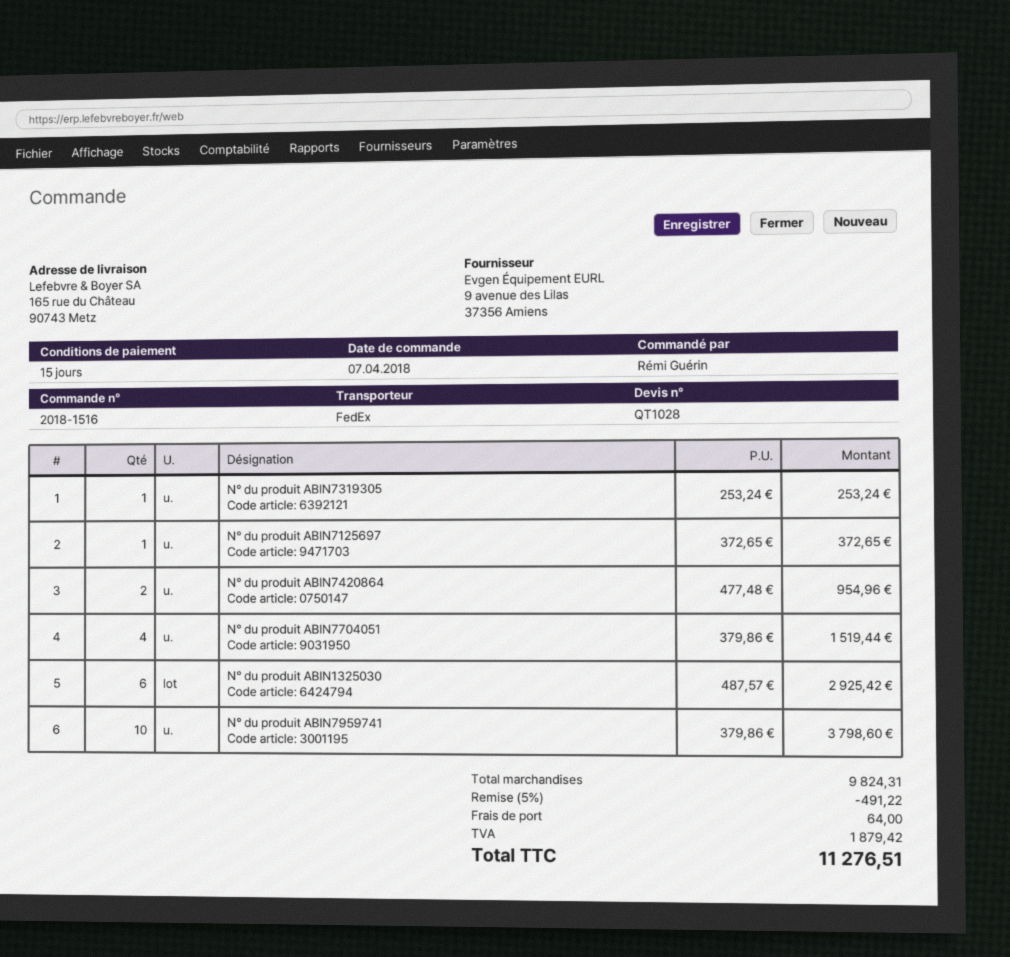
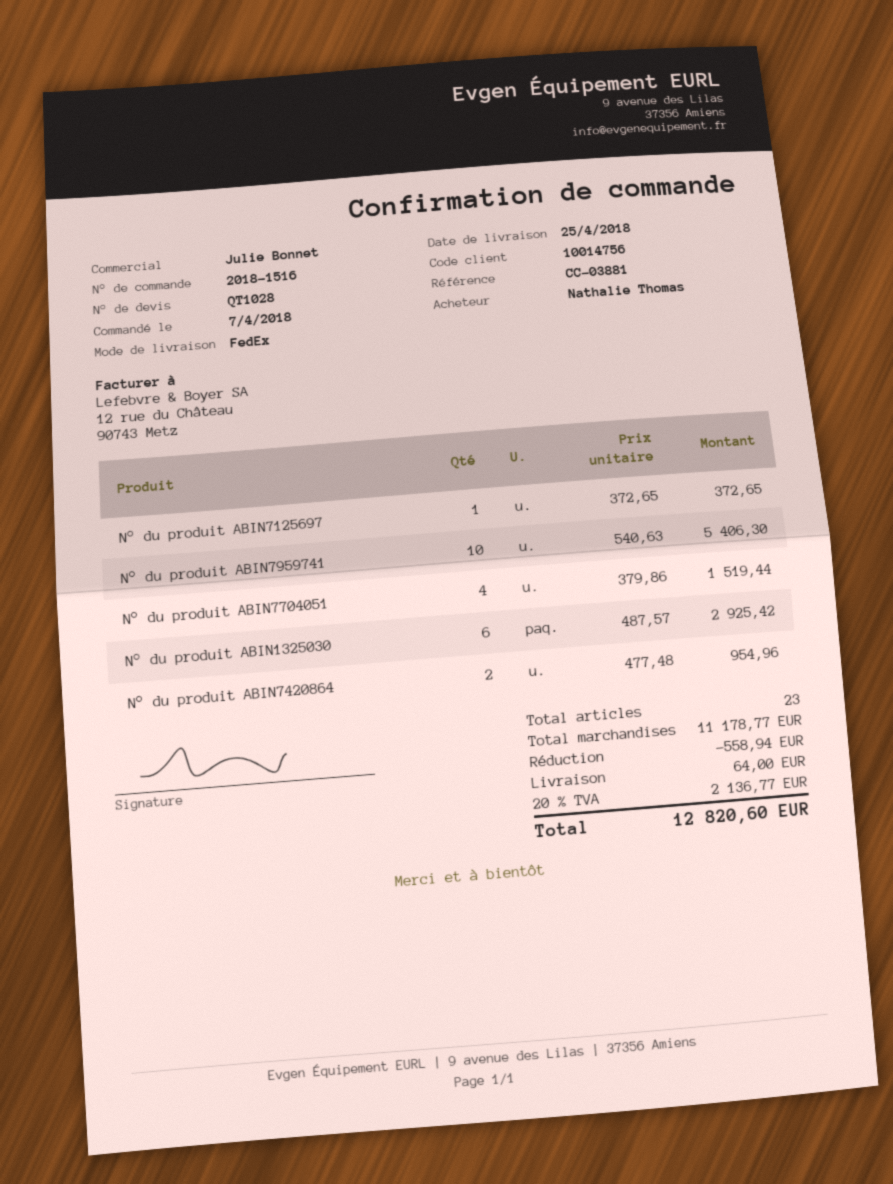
ordered by: Rémi Guérin -> Nathalie Thomas
N° du produit ABIN7319305: 1 x 253.24 = 253.24 -> none
N° du produit ABIN7959741: 10 x 379.86 = 3798.60 -> 10 x 540.63 = 5406.30
subtotal: 9824.31 -> 11178.77
discount: 491.22 -> 558.94
tax: 1879.42 -> 2136.77
total: 11276.51 -> 12820.60

